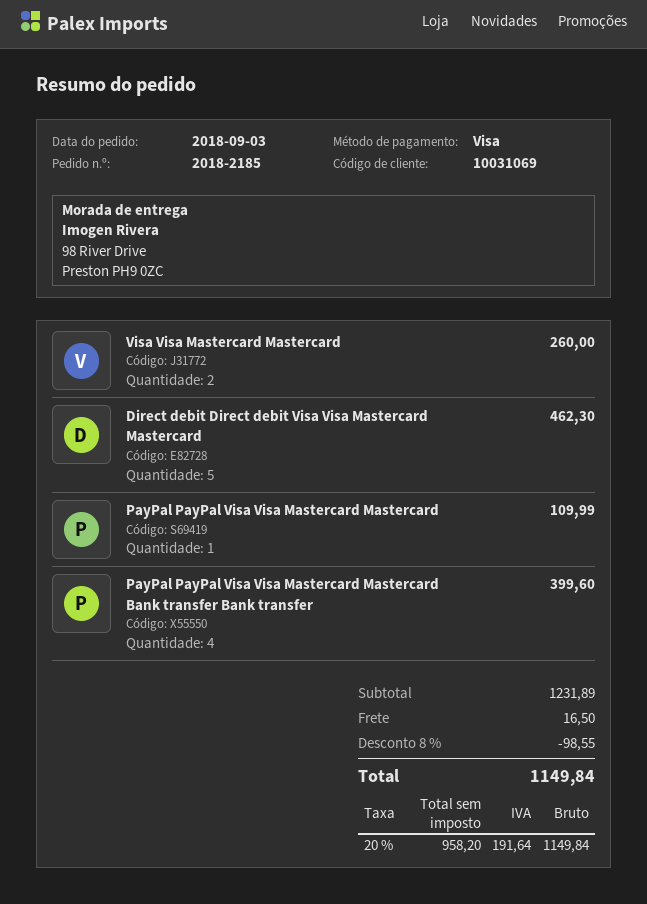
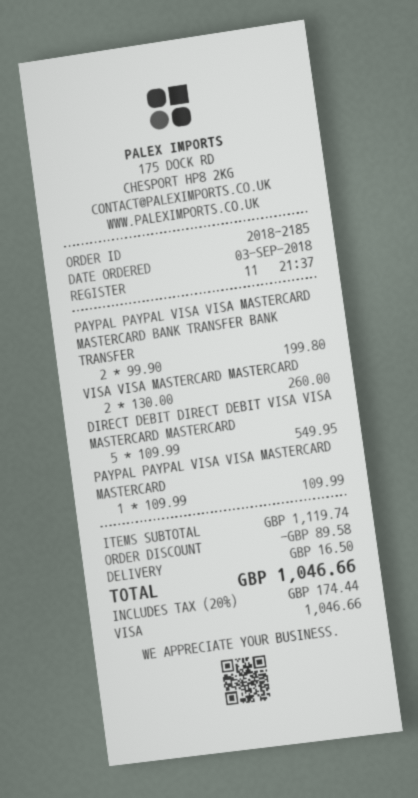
Direct debit Direct debit Visa Visa Mastercard Mastercard: 5 for 462.30 -> 5 for 549.95
PayPal PayPal Visa Visa Mastercard Mastercard Bank transfer Bank transfer: 4 for 399.60 -> 2 for 199.80
subtotal: 1231.89 -> 1119.74
discount: 98.55 -> 89.58
tax: 20% = 191.64 -> 20% = 174.44
total: 1149.84 -> 1046.66

